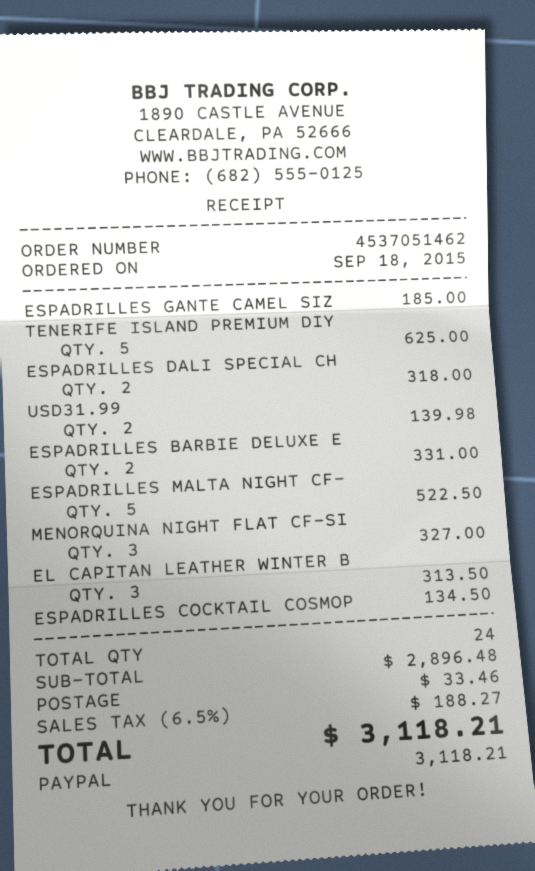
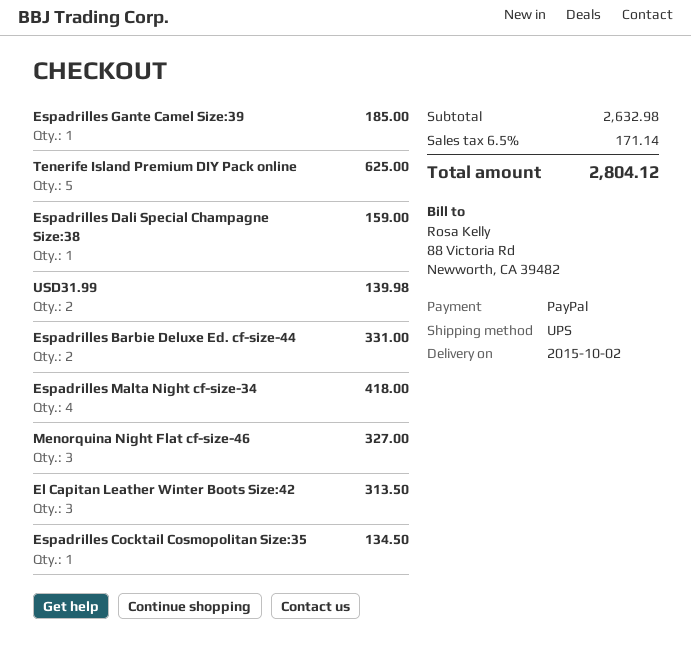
ESPADRILLES DALI SPECIAL CH: 2 for 318.00 -> 1 for 159.00
ESPADRILLES MALTA NIGHT CF-: 5 for 522.50 -> 4 for 418.00
subtotal: 2896.48 -> 2632.98
shipping: 33.46 -> none
tax: 6.5% = 188.27 -> 6.5% = 171.14
total: 3118.21 -> 2804.12

